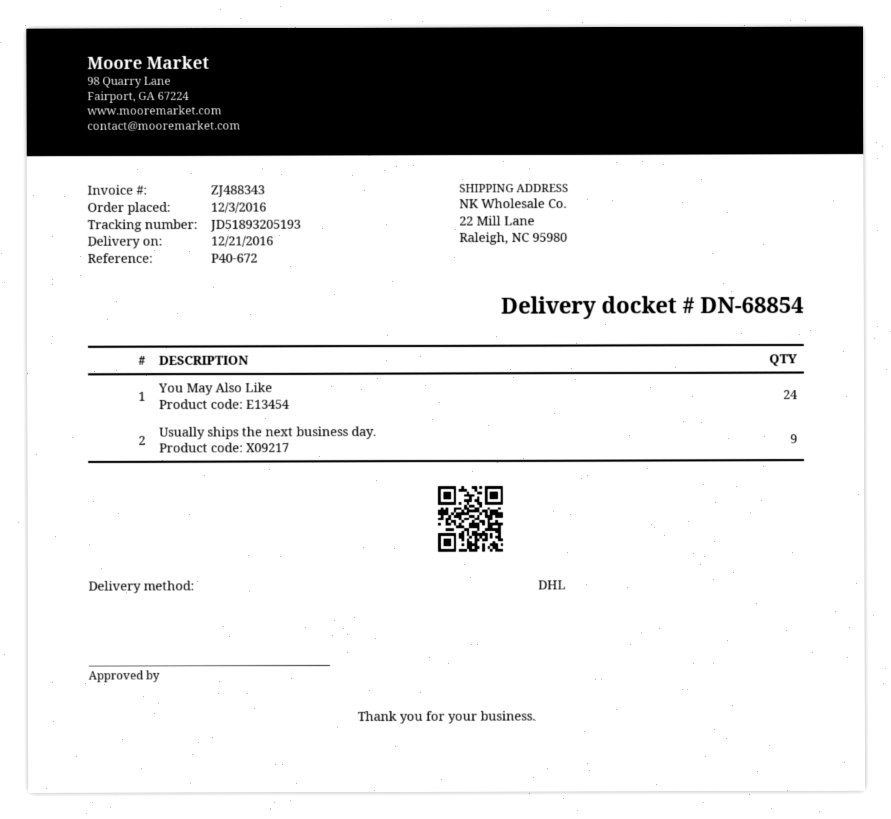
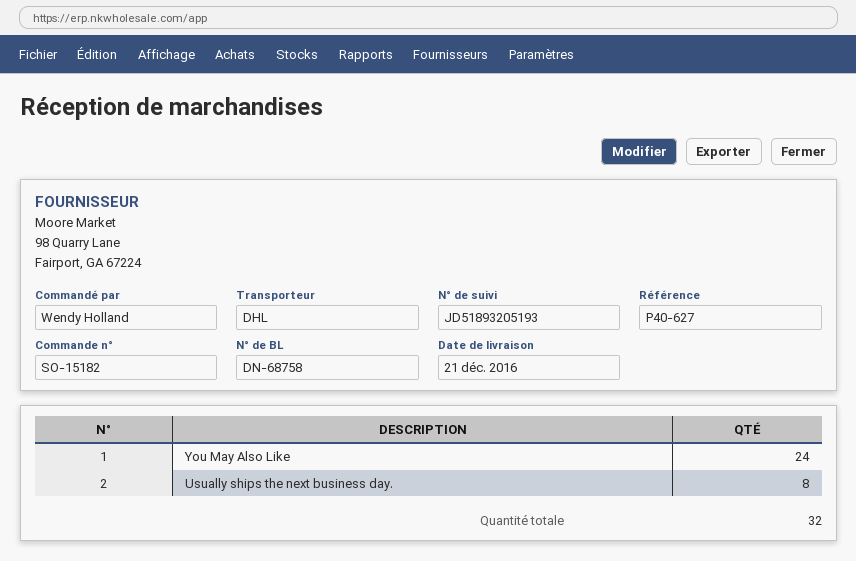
delivery note number: DN-68854 -> DN-68758
reference: P40-672 -> P40-627
Usually ships the next business day.: 9 -> 8

